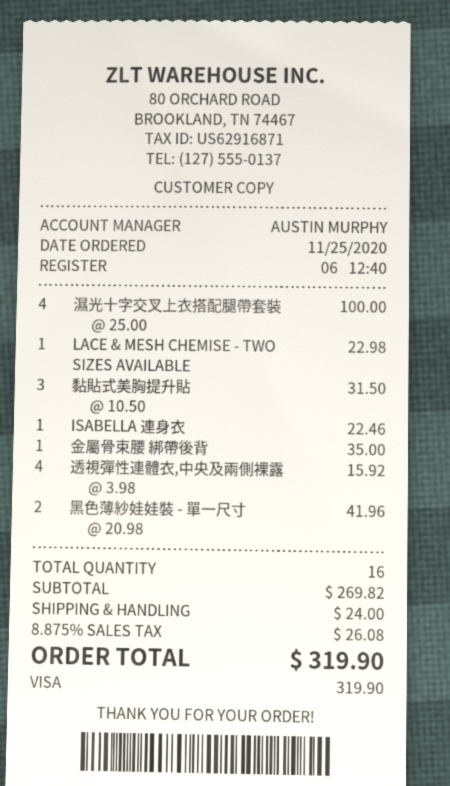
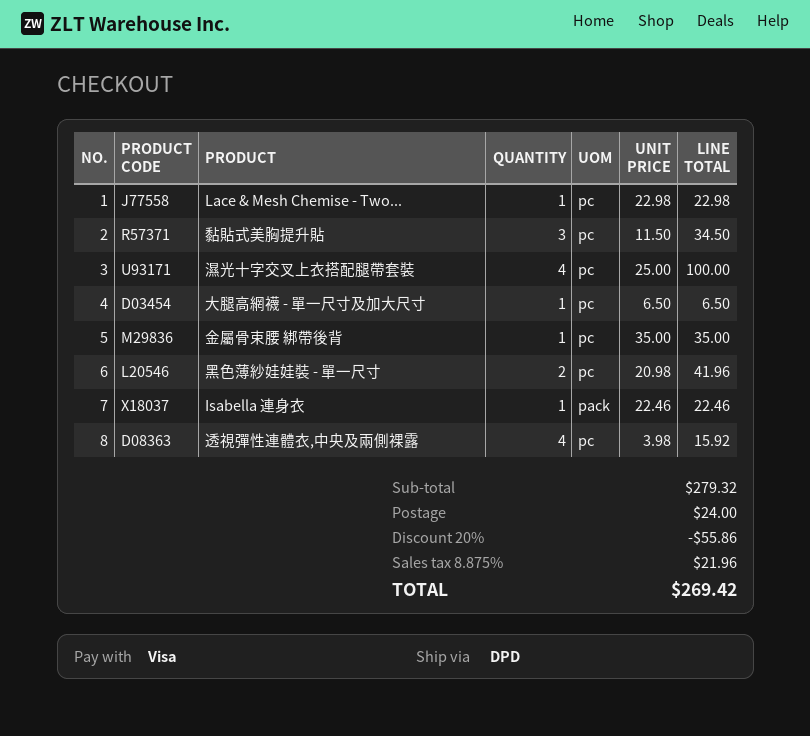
黏貼式美胸提升貼: 3 x 10.50 = 31.50 -> 3 x 11.50 = 34.50
大腿高網襪 - 單一尺寸及加大尺寸: none -> 1 x 6.50 = 6.50
subtotal: 269.82 -> 279.32
discount: none -> 20% = 55.86
tax: 8.875% = 26.08 -> 8.875% = 21.96
total: 319.90 -> 269.42

